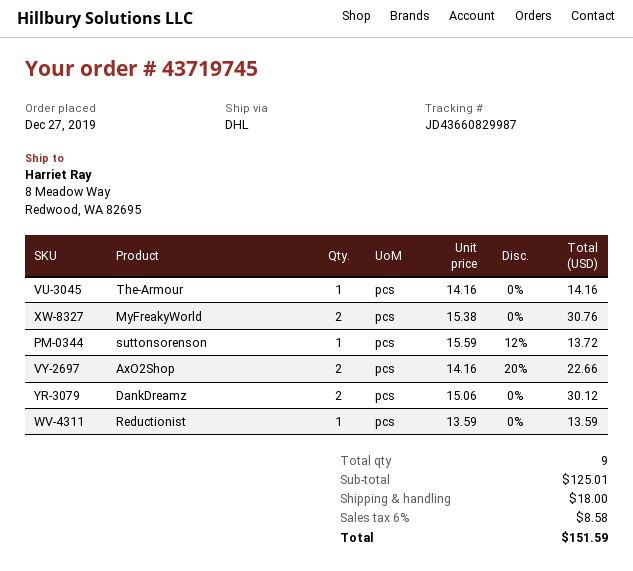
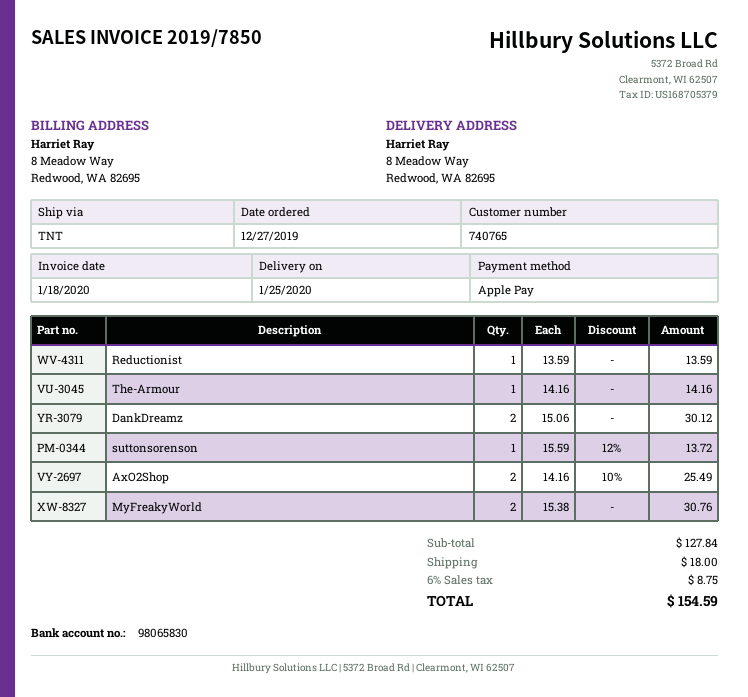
shipping method: DHL -> TNT
AxO2Shop: 2 x 14.16 - 20% = 22.66 -> 2 x 14.16 - 10% = 25.49
subtotal: 125.01 -> 127.84
tax: 6% = 8.58 -> 6% = 8.75
total: 151.59 -> 154.59

